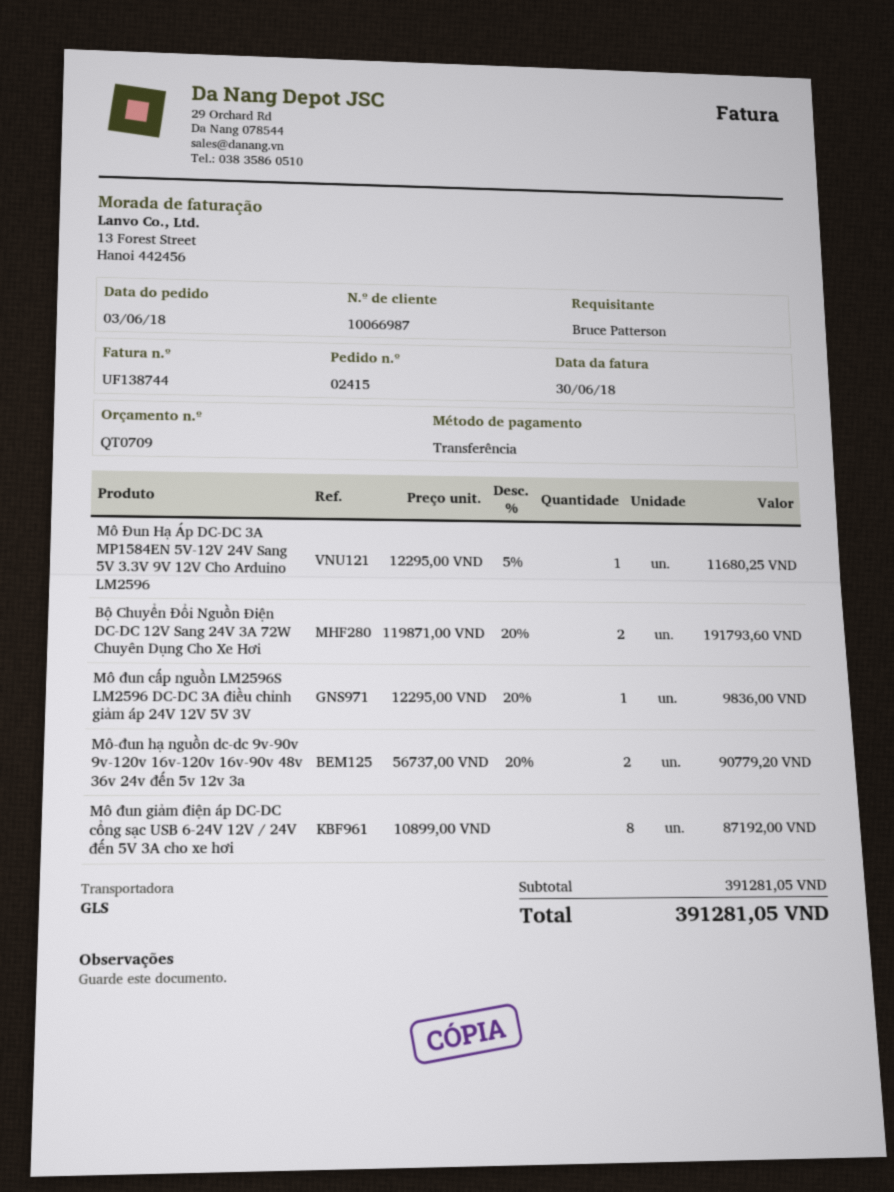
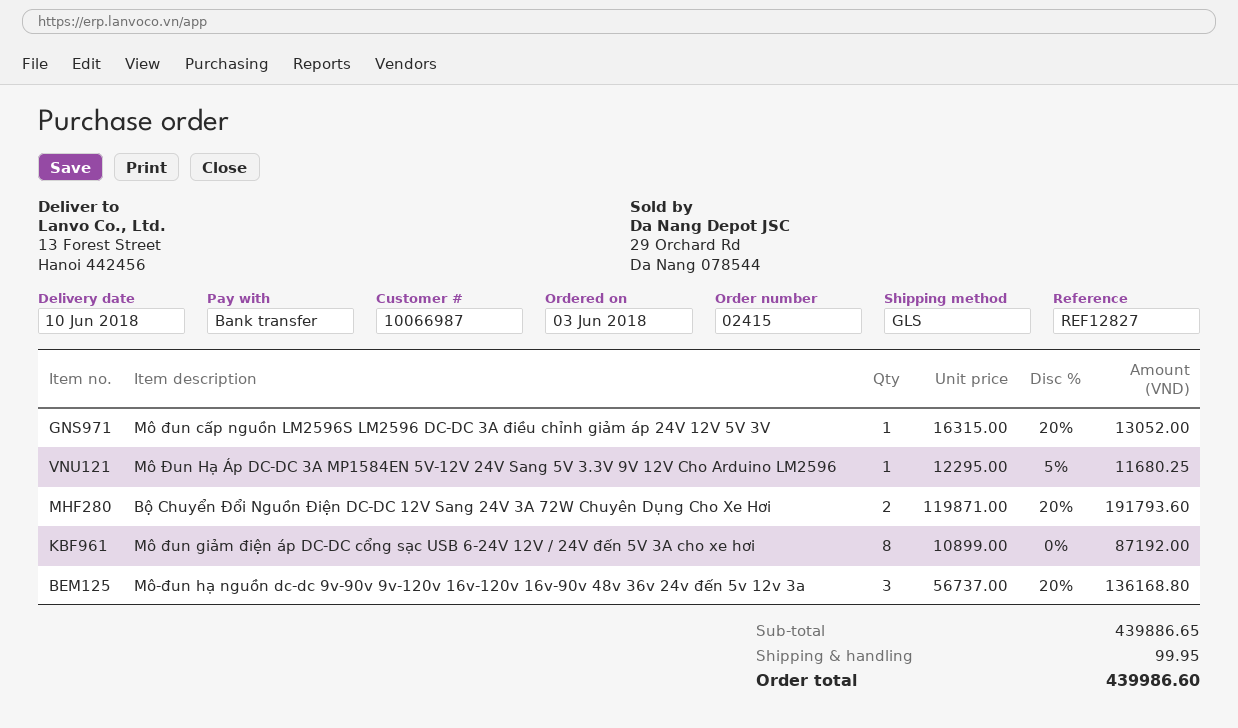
Mô đun cấp nguồn LM2596S LM2596 DC-DC 3A điều chỉnh giảm áp 24V 12V 5V 3V: 1 x 12295.00 - 20% = 9836.00 -> 1 x 16315.00 - 20% = 13052.00
Mô-đun hạ nguồn dc-dc 9v-90v 9v-120v 16v-120v 16v-90v 48v 36v 24v đến 5v 12v 3a: 2 x 56737.00 - 20% = 90779.20 -> 3 x 56737.00 - 20% = 136168.80
subtotal: 391281.05 -> 439886.65
shipping: none -> 99.95
total: 391281.05 -> 439986.60

